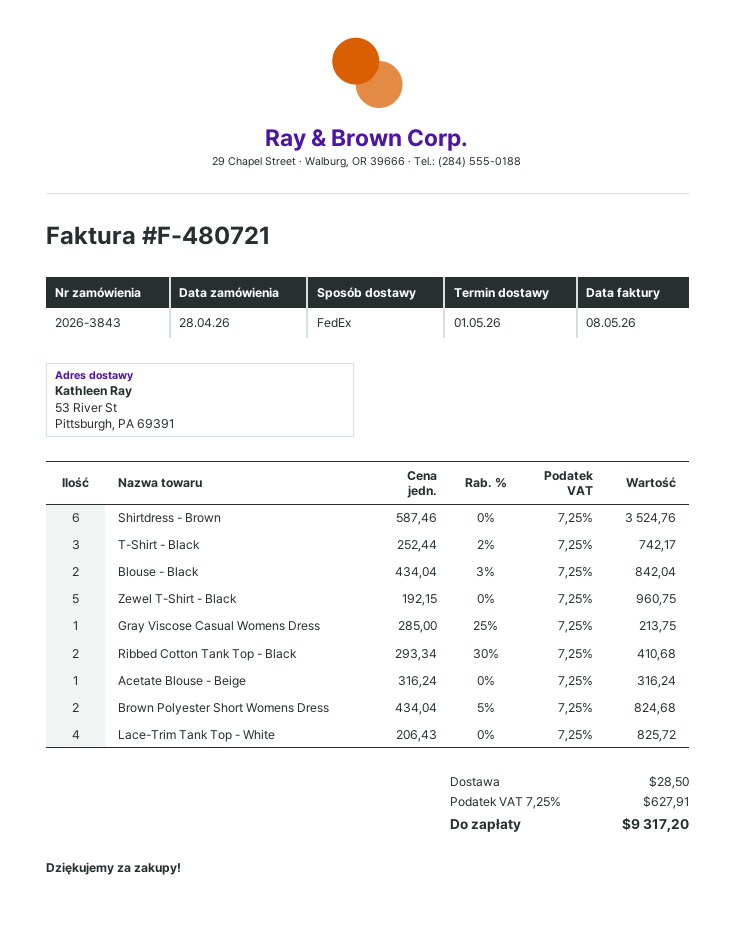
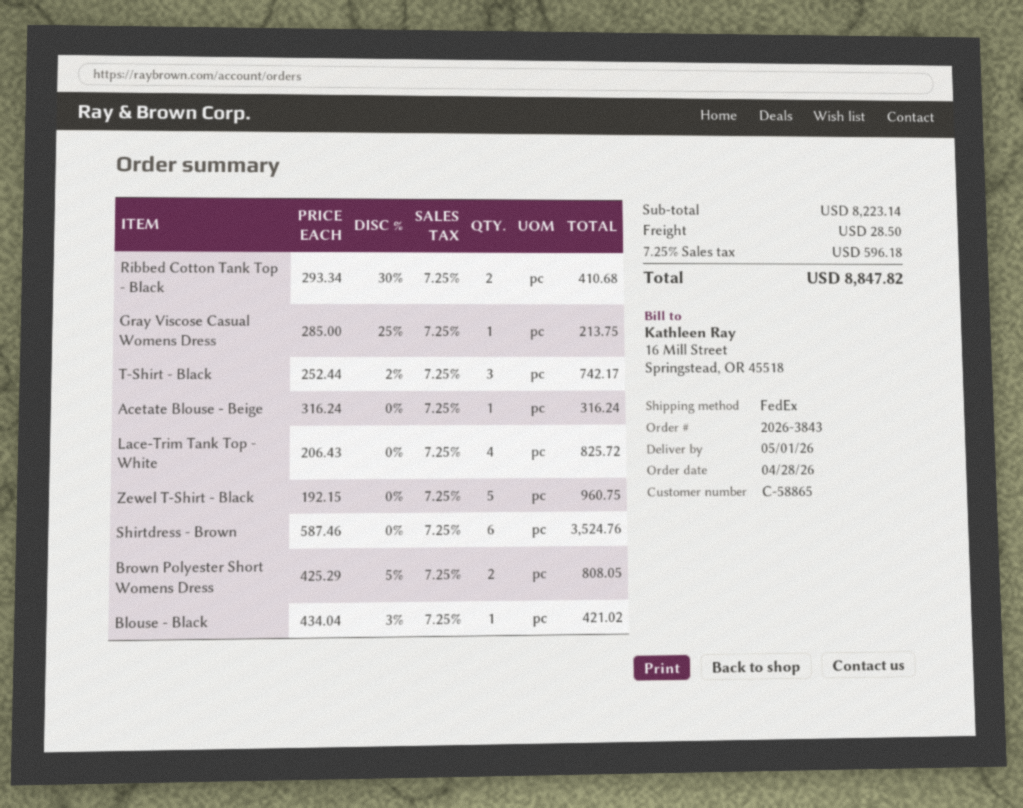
Blouse - Black: 2 x 434.04 - 3% = 842.04 -> 1 x 434.04 - 3% = 421.02
Brown Polyester Short Womens Dress: 2 x 434.04 - 5% = 824.68 -> 2 x 425.29 - 5% = 808.05
tax: 7.25% = 627.91 -> 7.25% = 596.18
total: 9317.20 -> 8847.82

